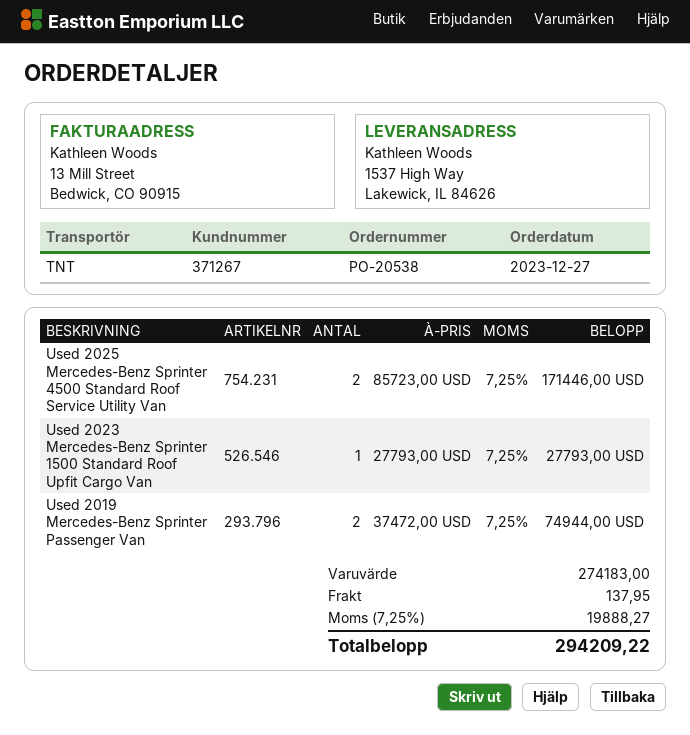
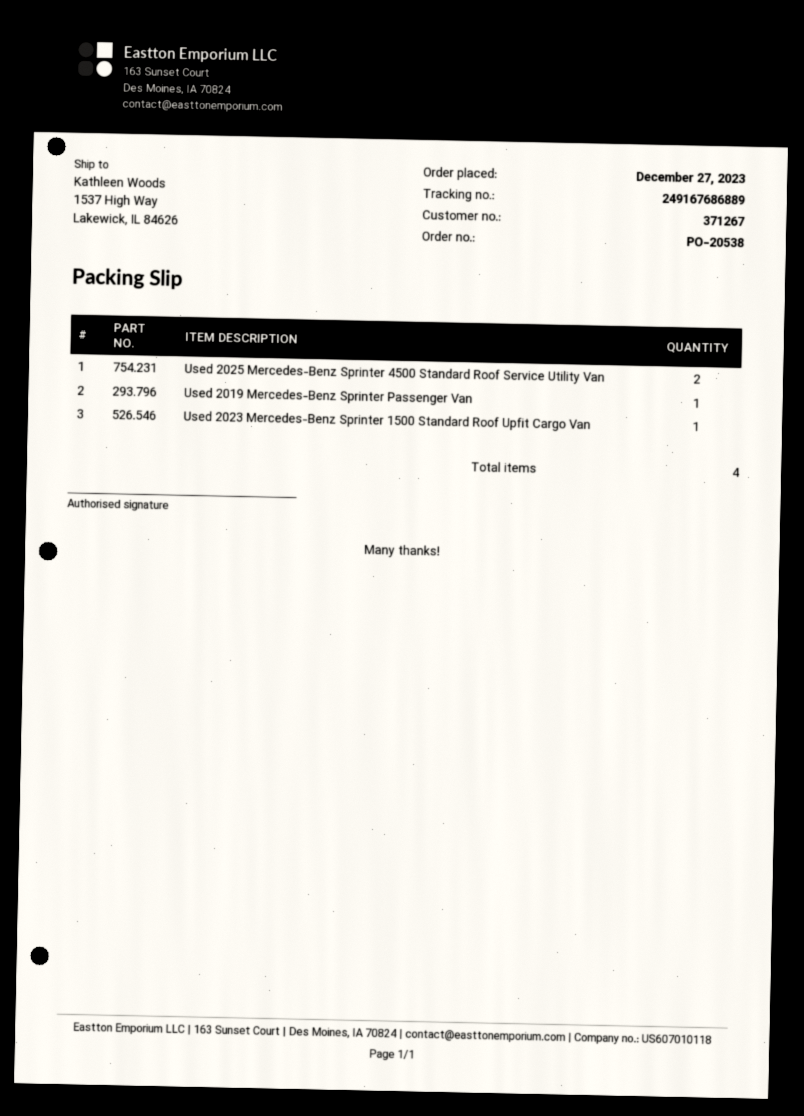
Used 2019 Mercedes-Benz Sprinter Passenger Van: 2 -> 1

